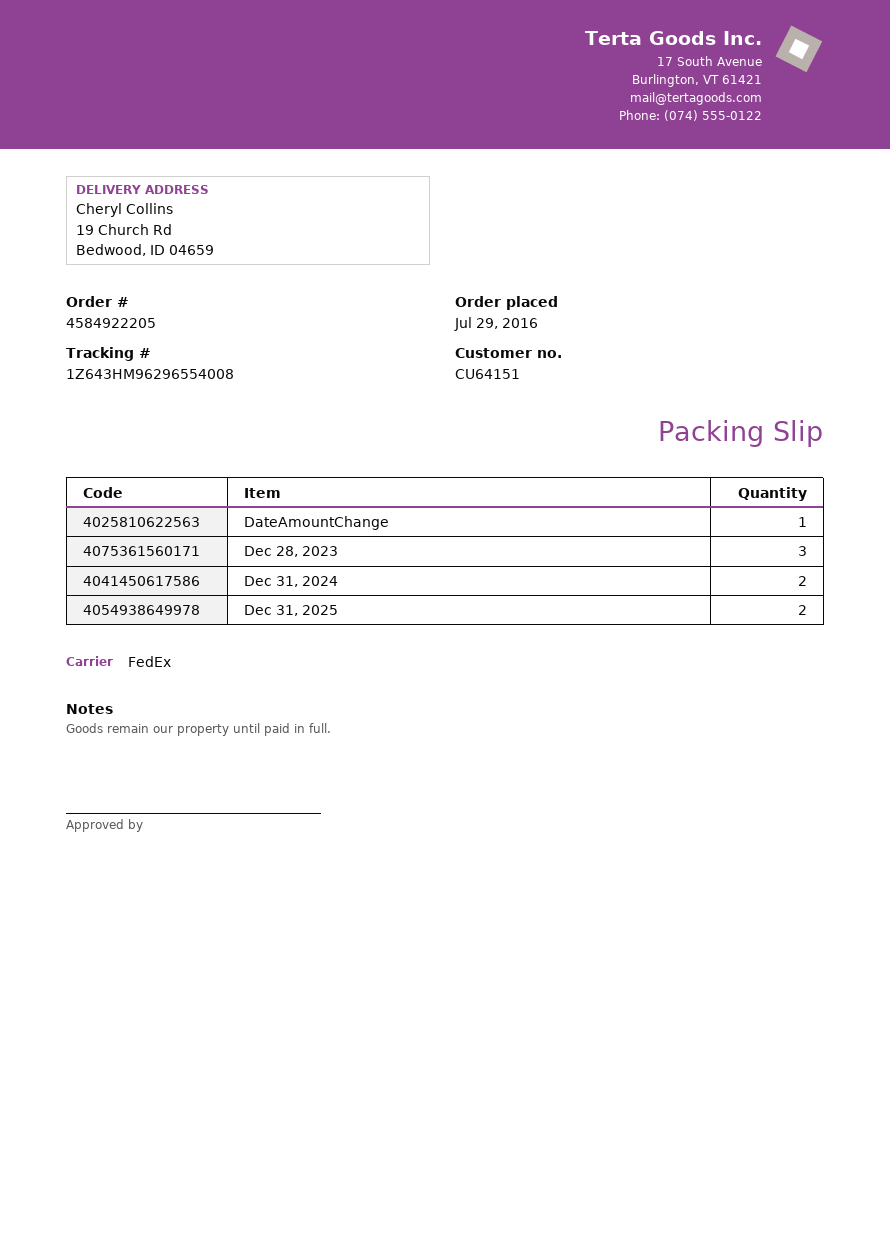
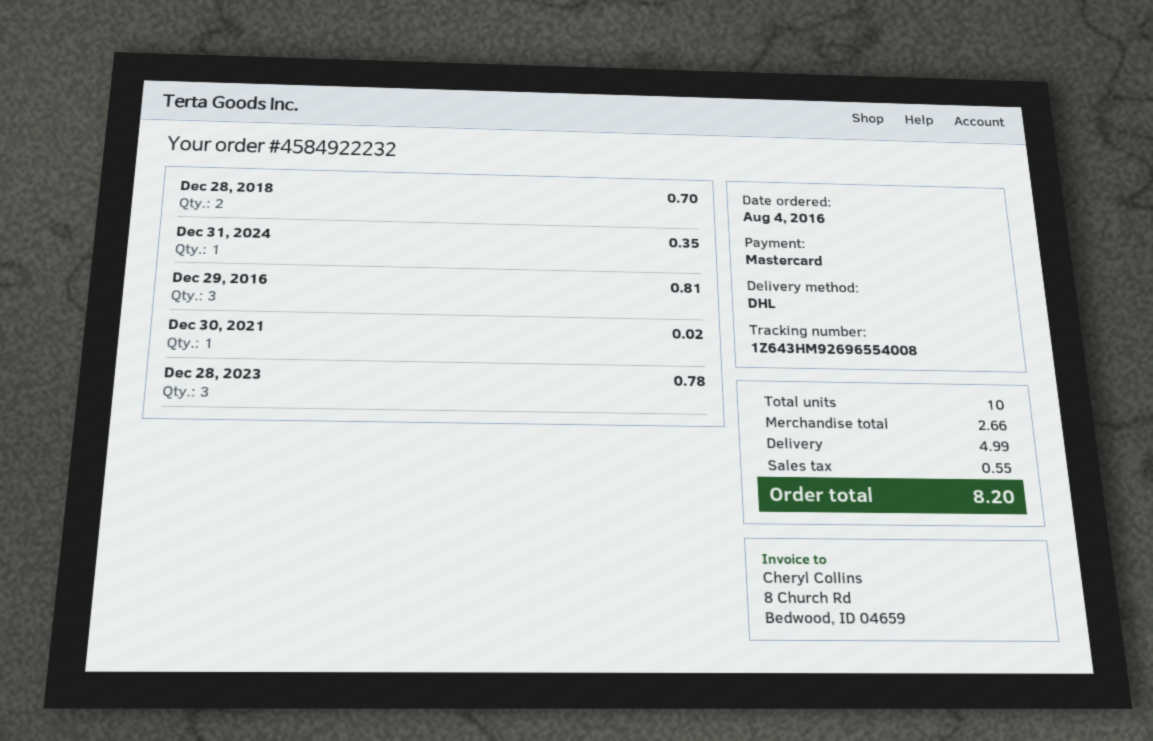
order number: 4584922205 -> 4584922232
order date: 2016-07-29 -> 2016-08-04
shipping method: FedEx -> DHL
tracking number: 1Z643HM96296554008 -> 1Z643HM92696554008
DateAmountChange: 1 -> none
Dec 31, 2024: 2 -> 1
Dec 31, 2025: 2 -> none
Dec 28, 2018: none -> 2
Dec 29, 2016: none -> 3
Dec 30, 2021: none -> 1

